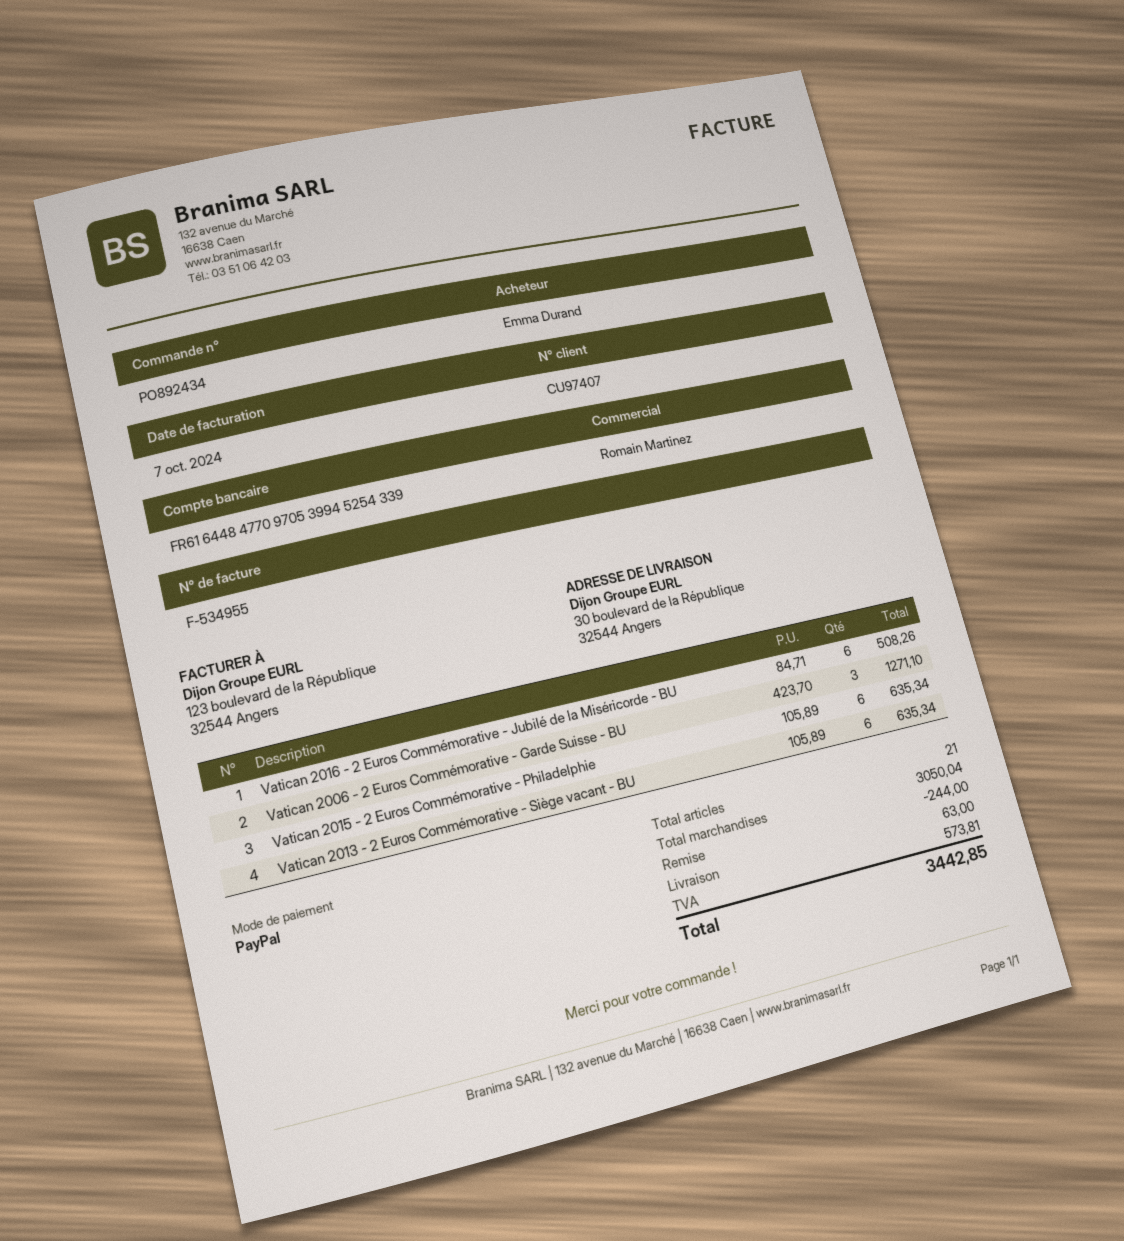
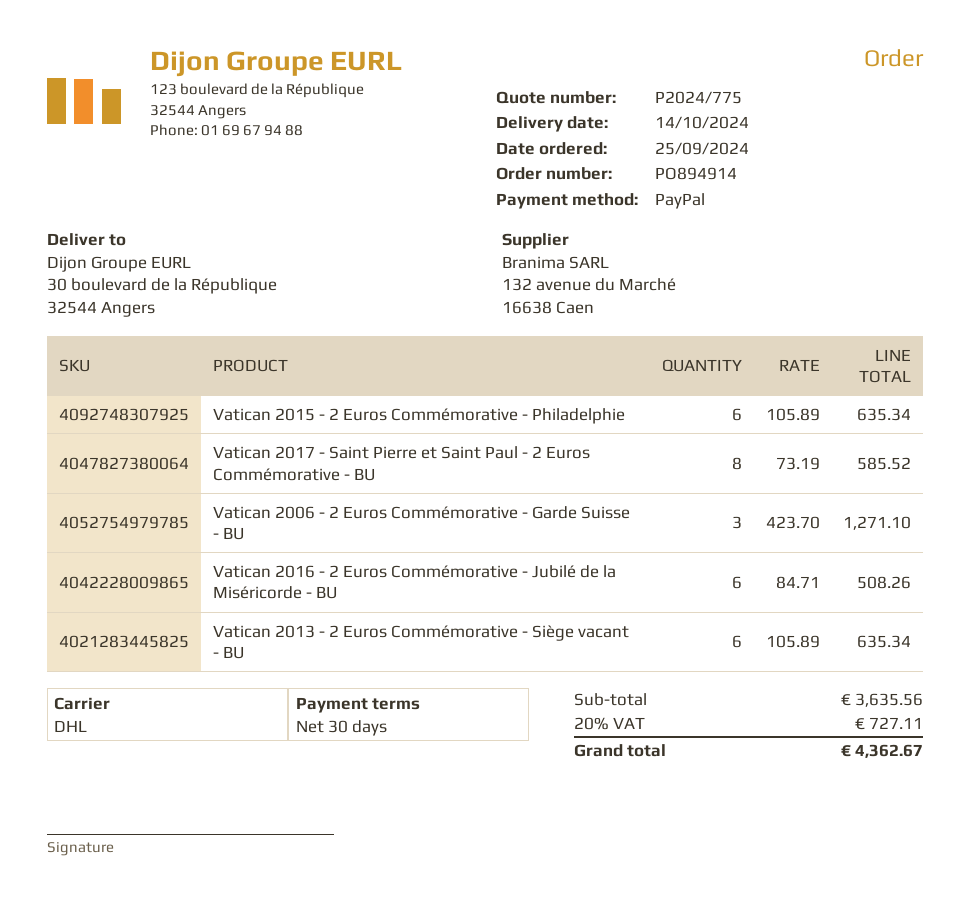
order number: PO892434 -> PO894914
Vatican 2017 - Saint Pierre et Saint Paul - 2 Euros Commémorative - BU: none -> 8 x 73.19 = 585.52
subtotal: 3050.04 -> 3635.56
discount: 244.00 -> none
shipping: 63.00 -> none
tax: 573.81 -> 727.11
total: 3442.85 -> 4362.67

